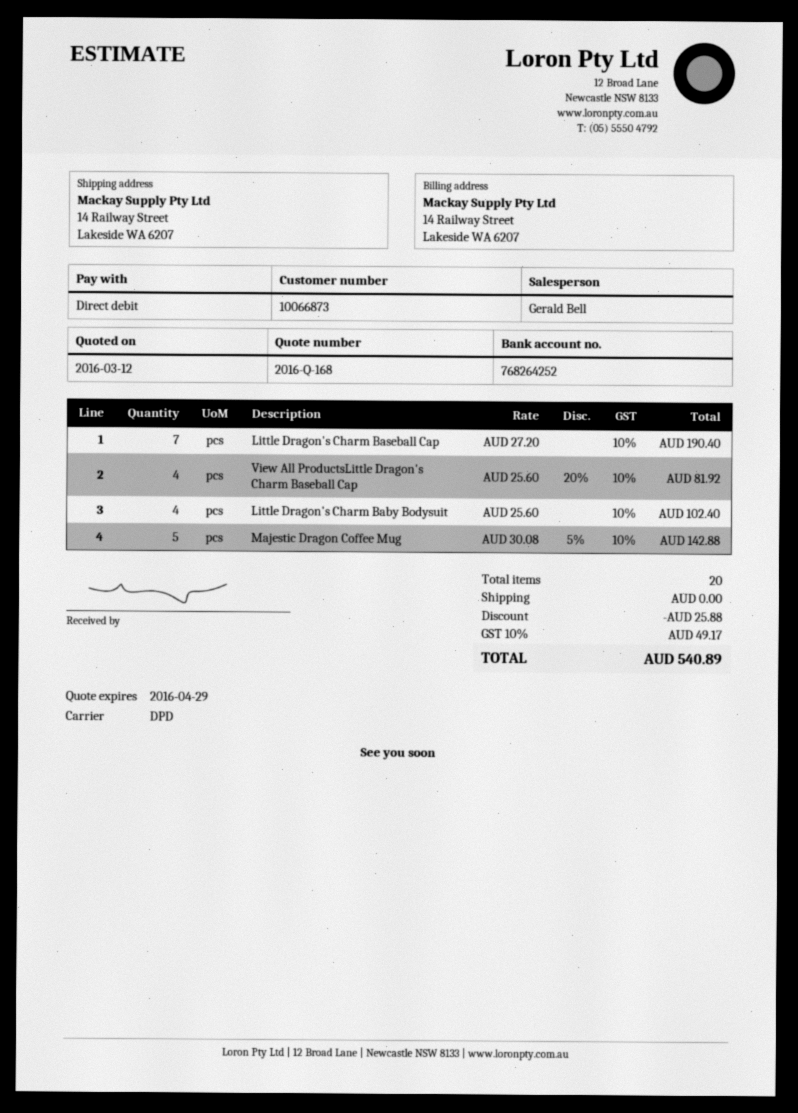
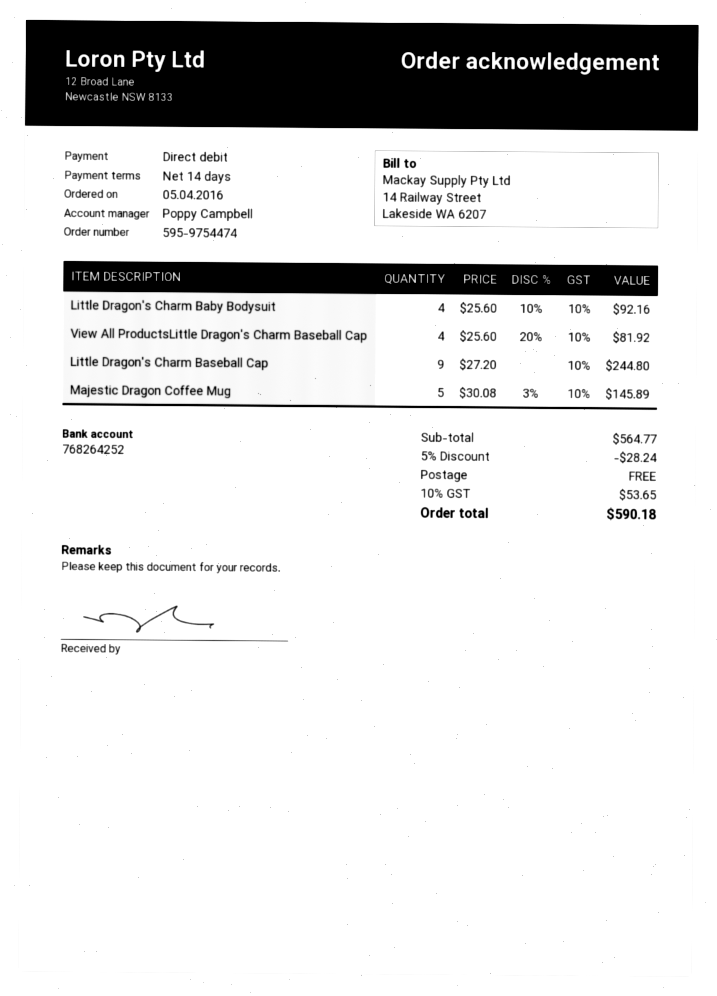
sales rep: Gerald Bell -> Poppy Campbell
Little Dragon's Charm Baseball Cap: 7 x 27.20 = 190.40 -> 9 x 27.20 = 244.80
Little Dragon's Charm Baby Bodysuit: 4 x 25.60 = 102.40 -> 4 x 25.60 - 10% = 92.16
Majestic Dragon Coffee Mug: 5 x 30.08 - 5% = 142.88 -> 5 x 30.08 - 3% = 145.89
discount: 25.88 -> 28.24
tax: 10% = 49.17 -> 10% = 53.65
total: 540.89 -> 590.18

